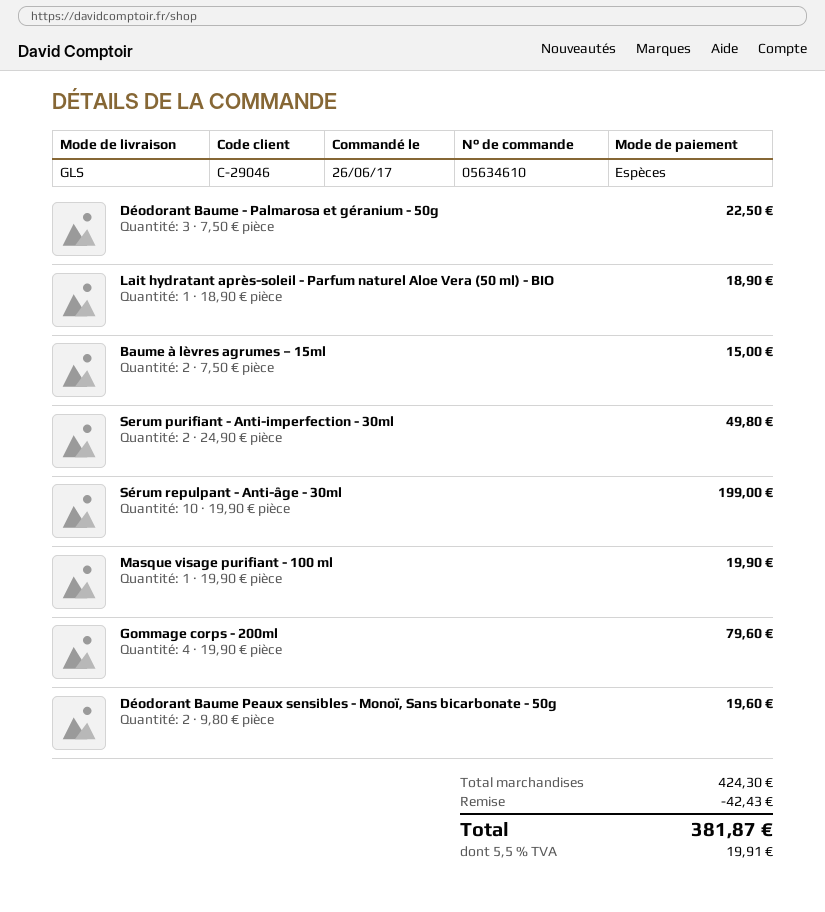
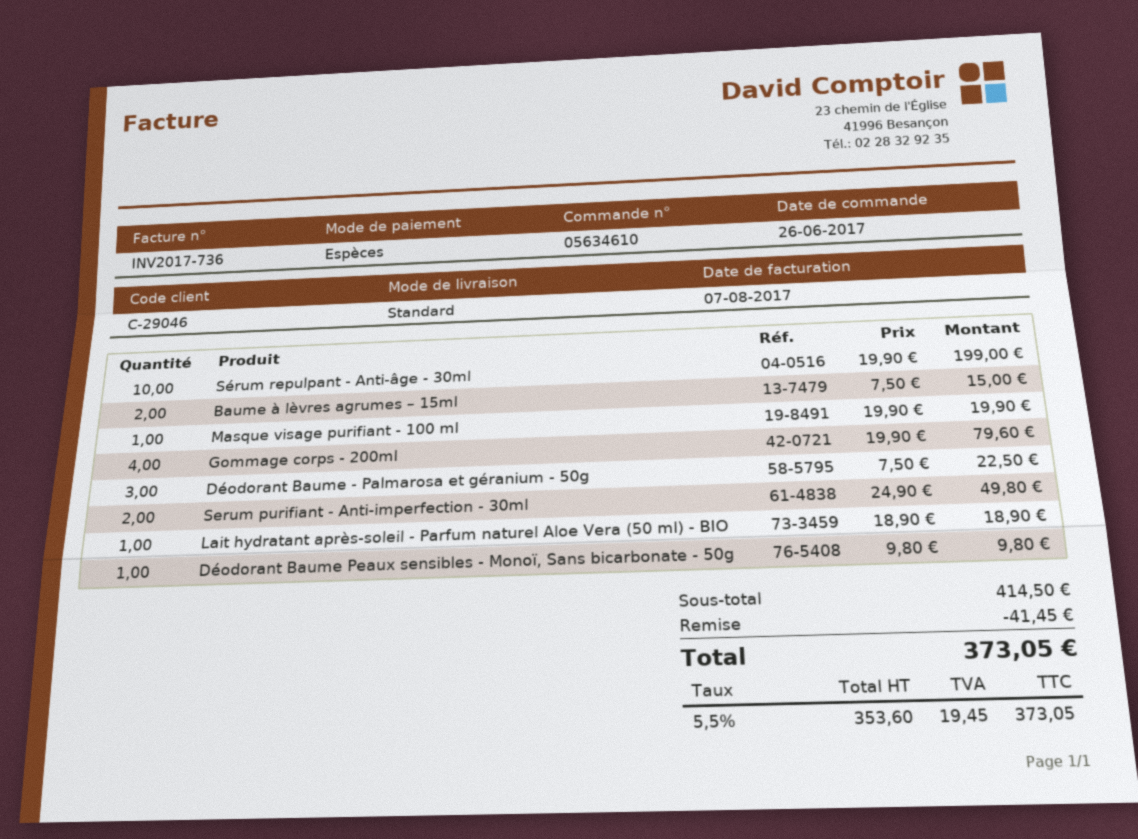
shipping method: GLS -> standard
Déodorant Baume Peaux sensibles - Monoï, Sans bicarbonate - 50g: 2 x 9.80 = 19.60 -> 1 x 9.80 = 9.80
subtotal: 424.30 -> 414.50
discount: 42.43 -> 41.45
tax: 5.5% = 19.91 -> 5.5% = 19.45
total: 381.87 -> 373.05

